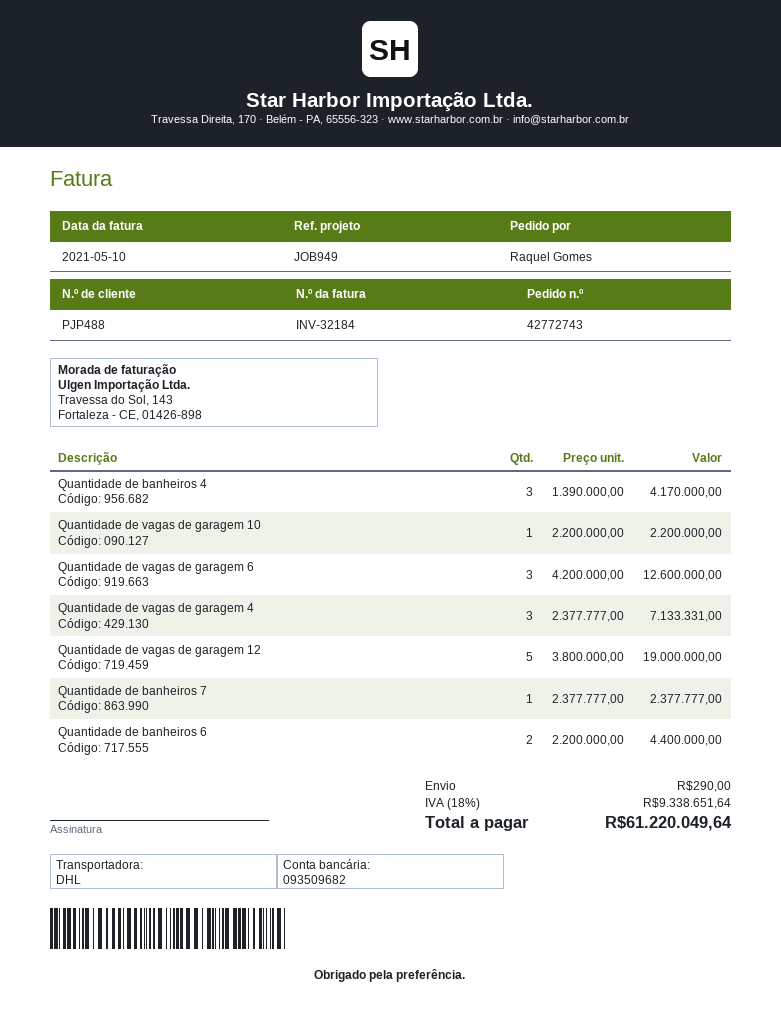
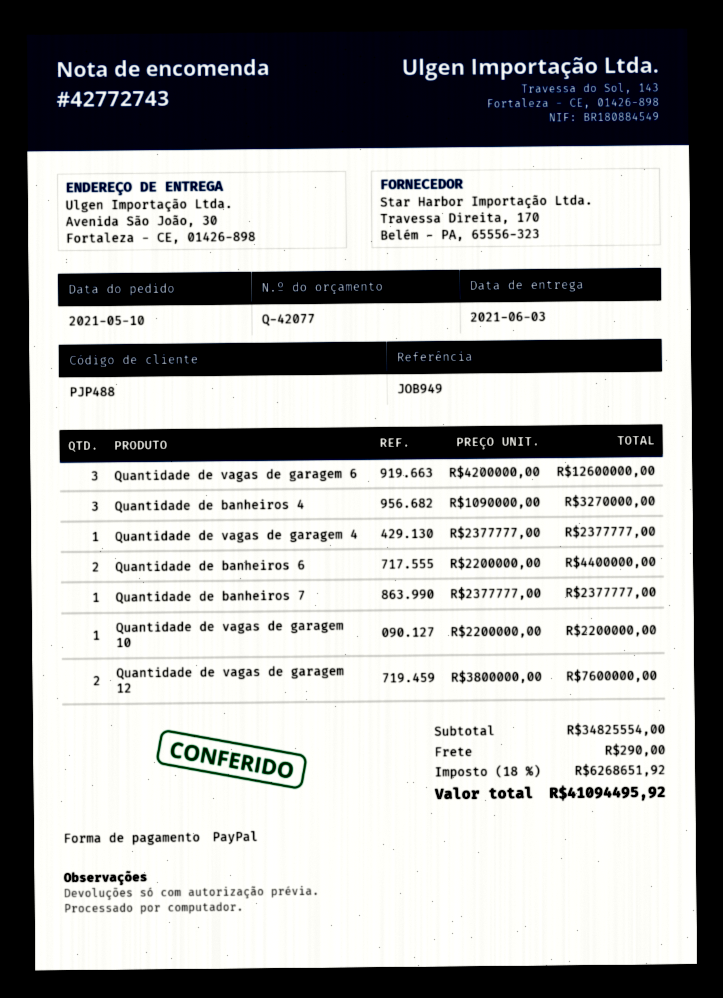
Quantidade de banheiros 4: 3 x 1390000.00 = 4170000.00 -> 3 x 1090000.00 = 3270000.00
Quantidade de vagas de garagem 4: 3 x 2377777.00 = 7133331.00 -> 1 x 2377777.00 = 2377777.00
Quantidade de vagas de garagem 12: 5 x 3800000.00 = 19000000.00 -> 2 x 3800000.00 = 7600000.00
tax: 18% = 9338651.64 -> 18% = 6268651.92
total: 61220049.64 -> 41094495.92

